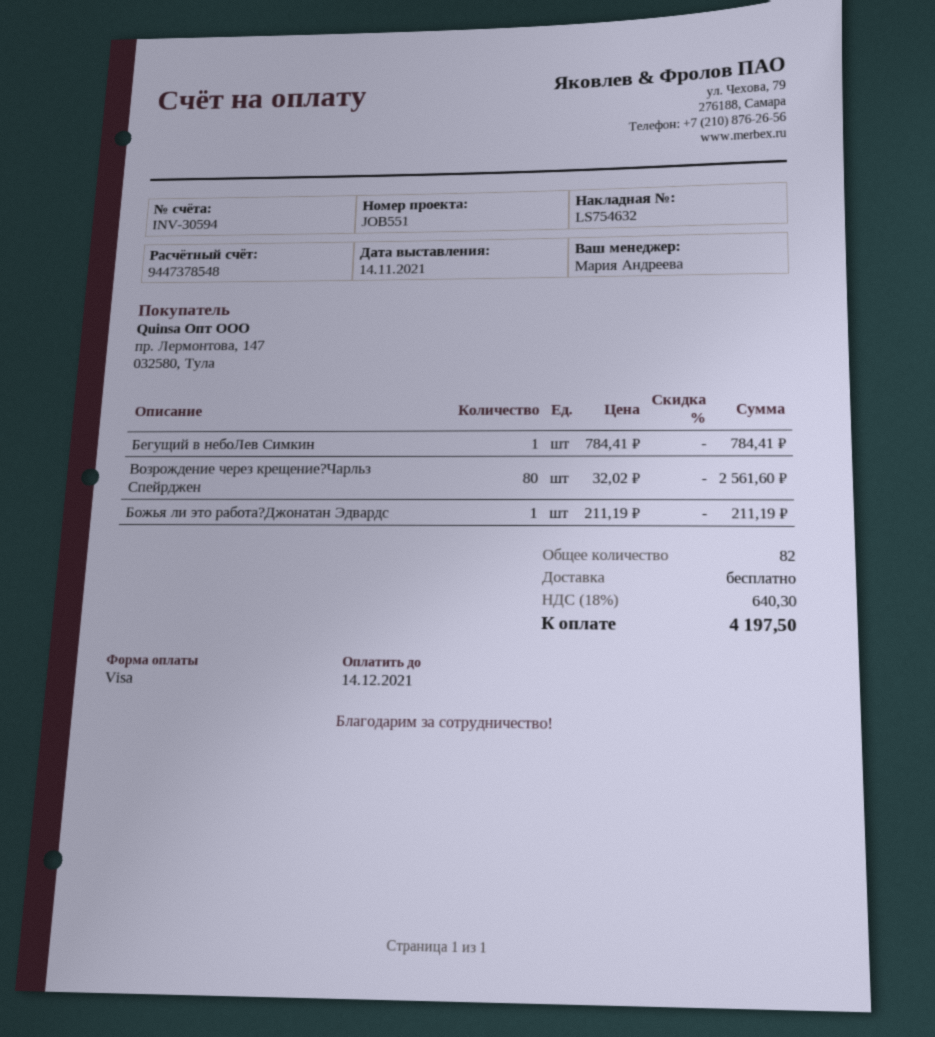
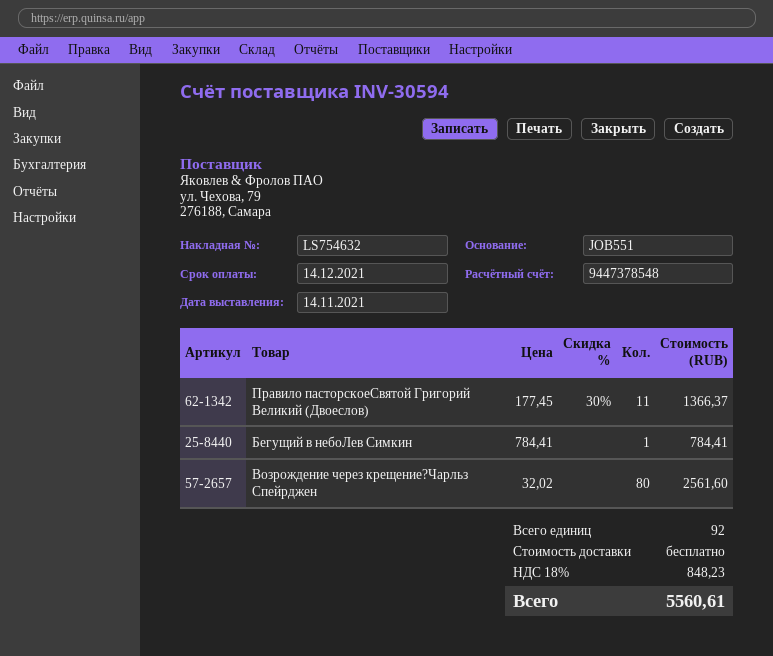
Божья ли это работа?Джонатан Эдвардс: 1 x 211.19 = 211.19 -> none
Правило пасторскоеСвятой Григорий Великий (Двоеслов): none -> 11 x 177.45 - 30% = 1366.37
total quantity: 82 -> 92
tax: 18% = 640.30 -> 18% = 848.23
total: 4197.50 -> 5560.61

